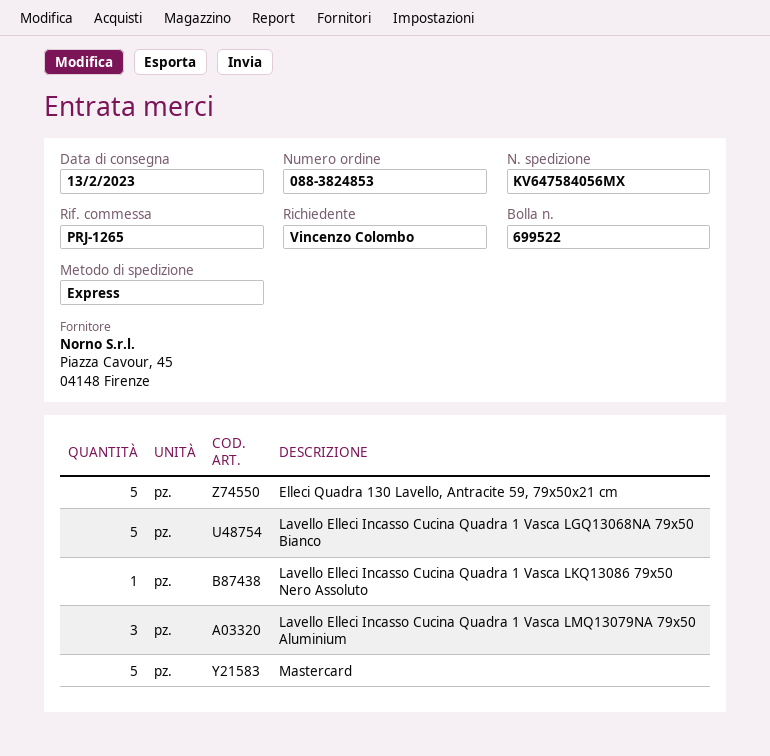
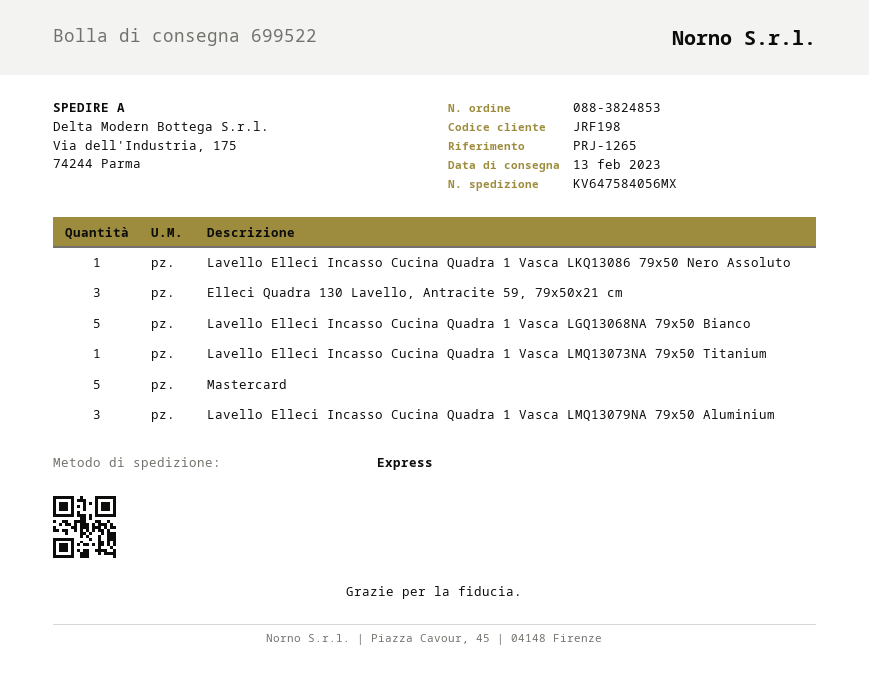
Elleci Quadra 130 Lavello, Antracite 59, 79x50x21 cm: 5 -> 3
Lavello Elleci Incasso Cucina Quadra 1 Vasca LMQ13073NA 79x50 Titanium: none -> 1

